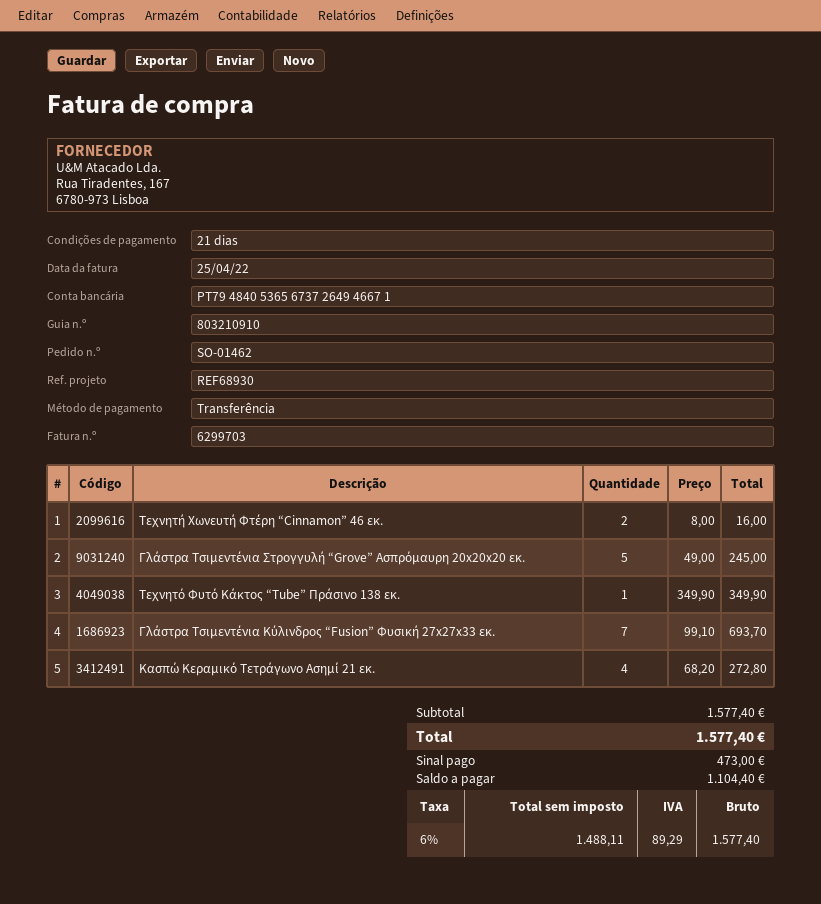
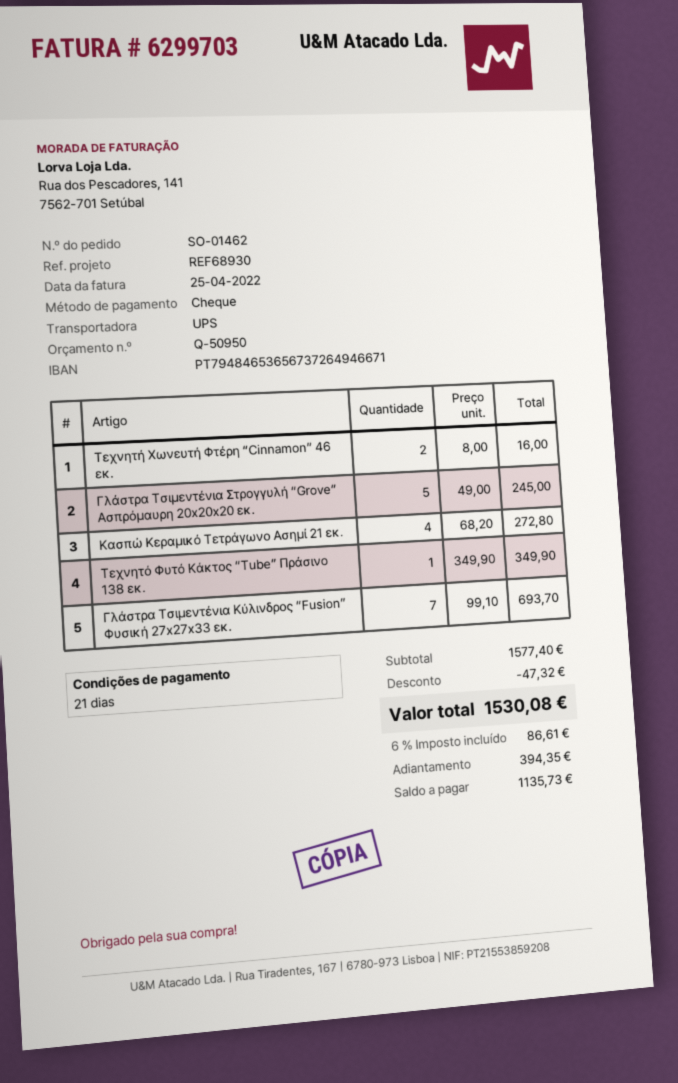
payment method: bank transfer -> cheque
bank account: PT79484053656737264946671 -> PT79484653656737264946671
discount: none -> 47.32
tax: 6% = 89.29 -> 6% = 86.61
total: 1577.40 -> 1530.08
deposit: 473.00 -> 394.35
balance: 1104.40 -> 1135.73

